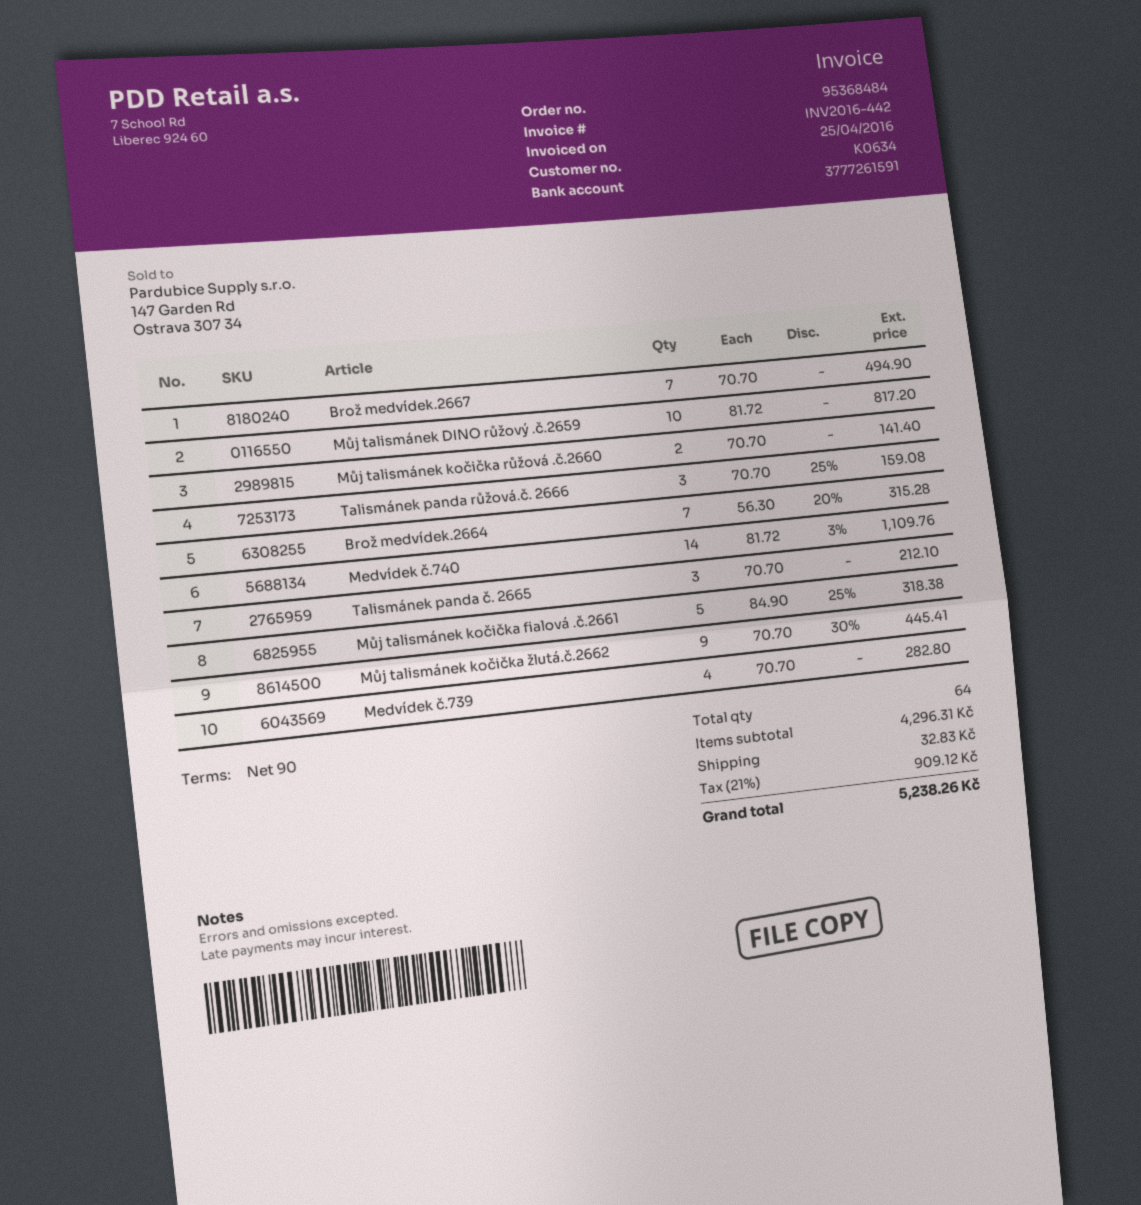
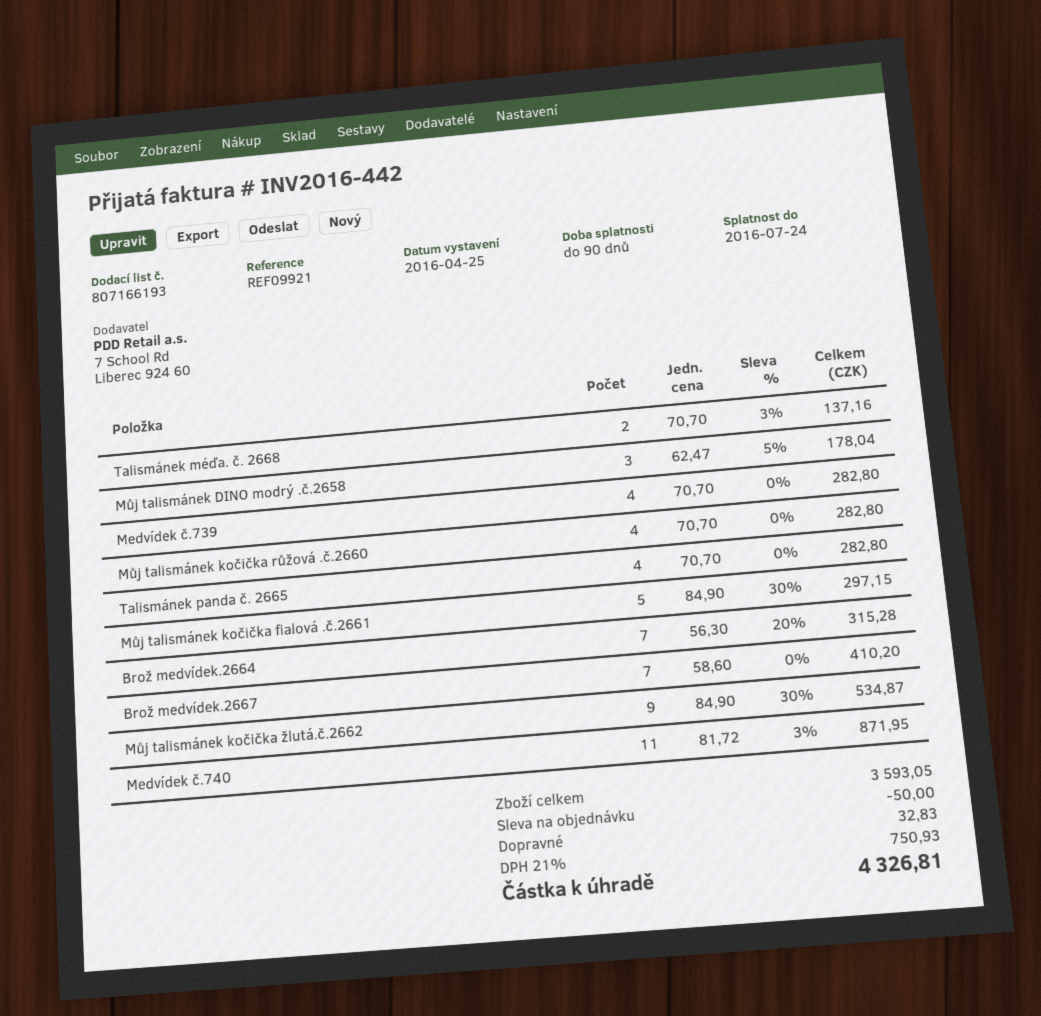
Brož medvídek.2667: 7 x 70.70 = 494.90 -> 7 x 58.60 = 410.20
Můj talismánek DINO růžový .č.2659: 10 x 81.72 = 817.20 -> none
Můj talismánek kočička růžová .č.2660: 2 x 70.70 = 141.40 -> 4 x 70.70 = 282.80
Talismánek panda růžová.č. 2666: 3 x 70.70 - 25% = 159.08 -> none
Medvídek č.740: 14 x 81.72 - 3% = 1109.76 -> 11 x 81.72 - 3% = 871.95
Talismánek panda č. 2665: 3 x 70.70 = 212.10 -> 4 x 70.70 = 282.80
Můj talismánek kočička fialová .č.2661: 5 x 84.90 - 25% = 318.38 -> 5 x 84.90 - 30% = 297.15
Můj talismánek kočička žlutá.č.2662: 9 x 70.70 - 30% = 445.41 -> 9 x 84.90 - 30% = 534.87
Talismánek méďa. č. 2668: none -> 2 x 70.70 - 3% = 137.16
Můj talismánek DINO modrý .č.2658: none -> 3 x 62.47 - 5% = 178.04
subtotal: 4296.31 -> 3593.05
discount: none -> 50.00
tax: 21% = 909.12 -> 21% = 750.93
total: 5238.26 -> 4326.81

